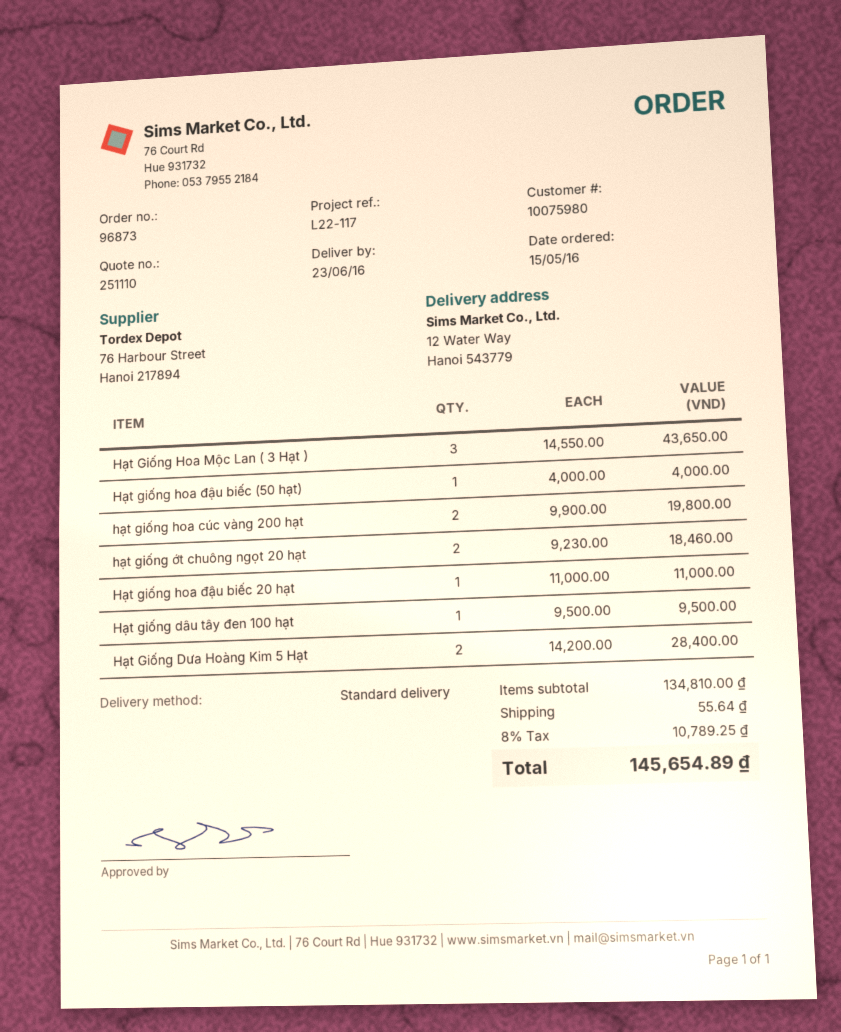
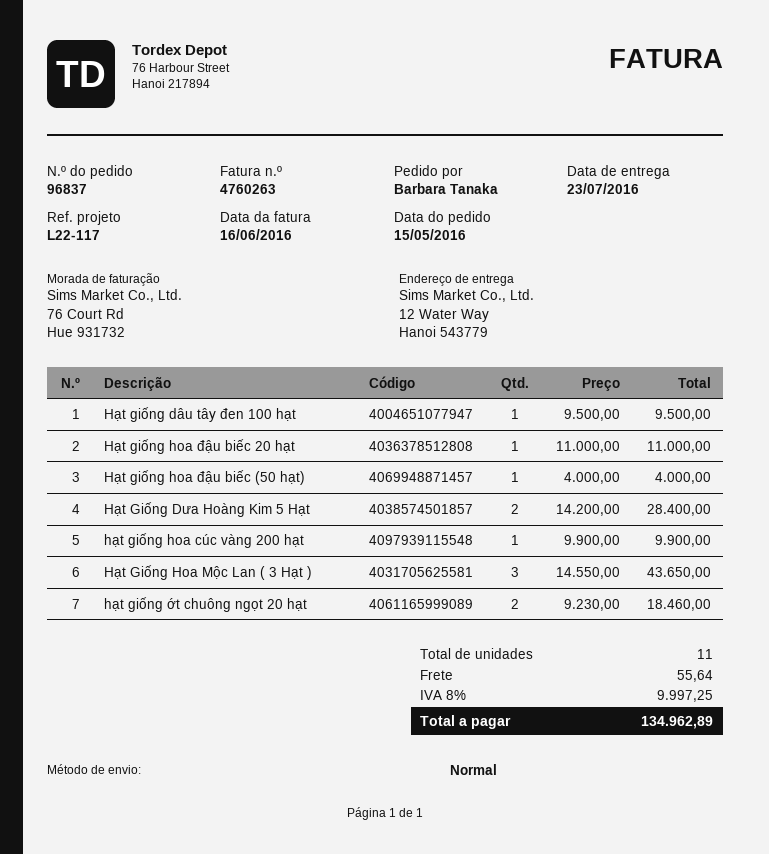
order number: 96873 -> 96837
delivery date: 2016-06-23 -> 2016-07-23
hạt giống hoa cúc vàng 200 hạt: 2 x 9900.00 = 19800.00 -> 1 x 9900.00 = 9900.00
tax: 8% = 10789.25 -> 8% = 9997.25
total: 145654.89 -> 134962.89

